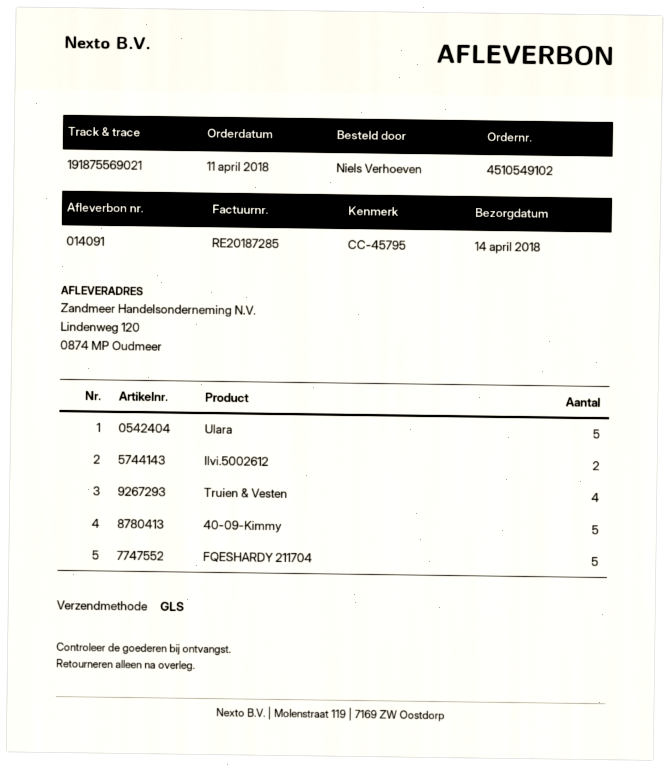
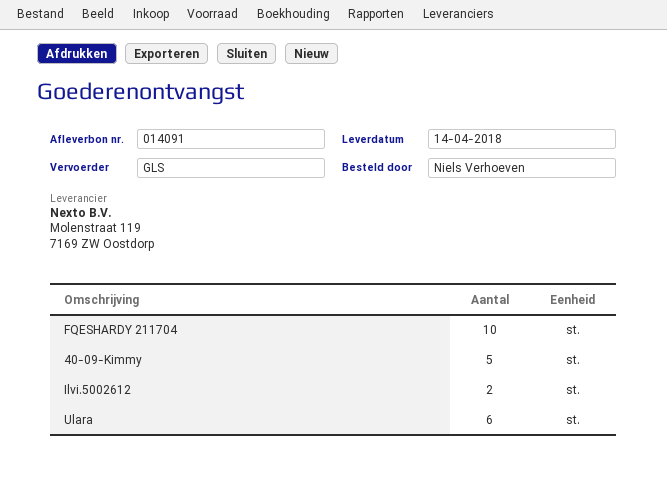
Ulara: 5 -> 6
Truien & Vesten: 4 -> none
FQESHARDY 211704: 5 -> 10

